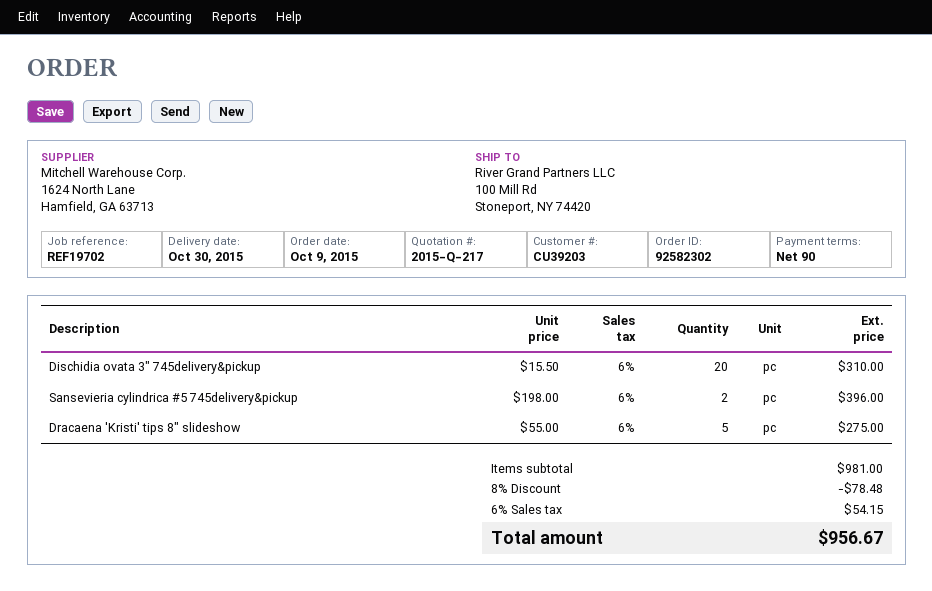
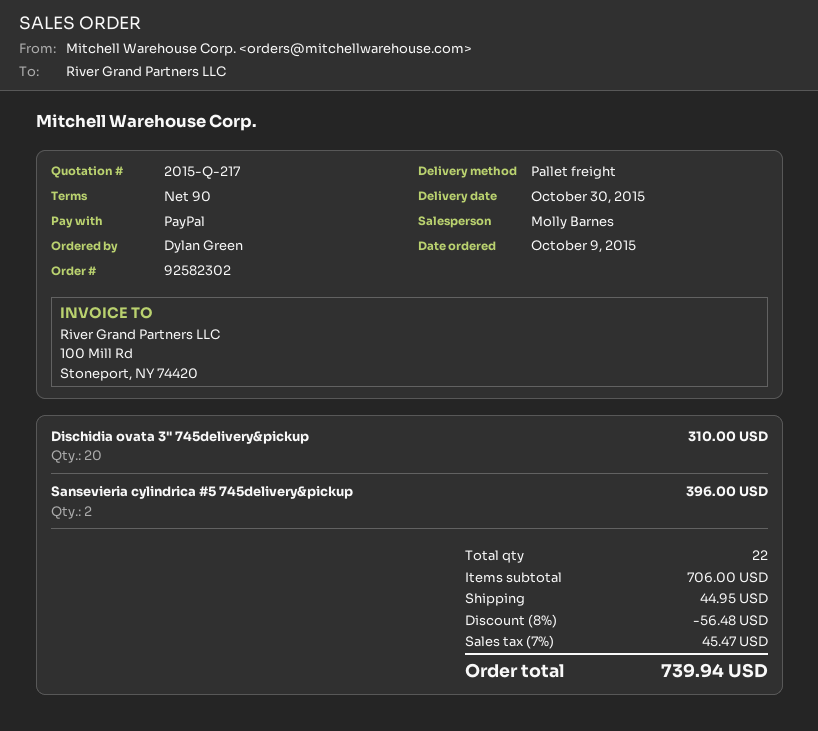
Dracaena 'Kristi' tips 8" slideshow: 5 for 275.00 -> none
subtotal: 981.00 -> 706.00
discount: 8% = 78.48 -> 8% = 56.48
shipping: none -> 44.95
tax: 6% = 54.15 -> 7% = 45.47
total: 956.67 -> 739.94

